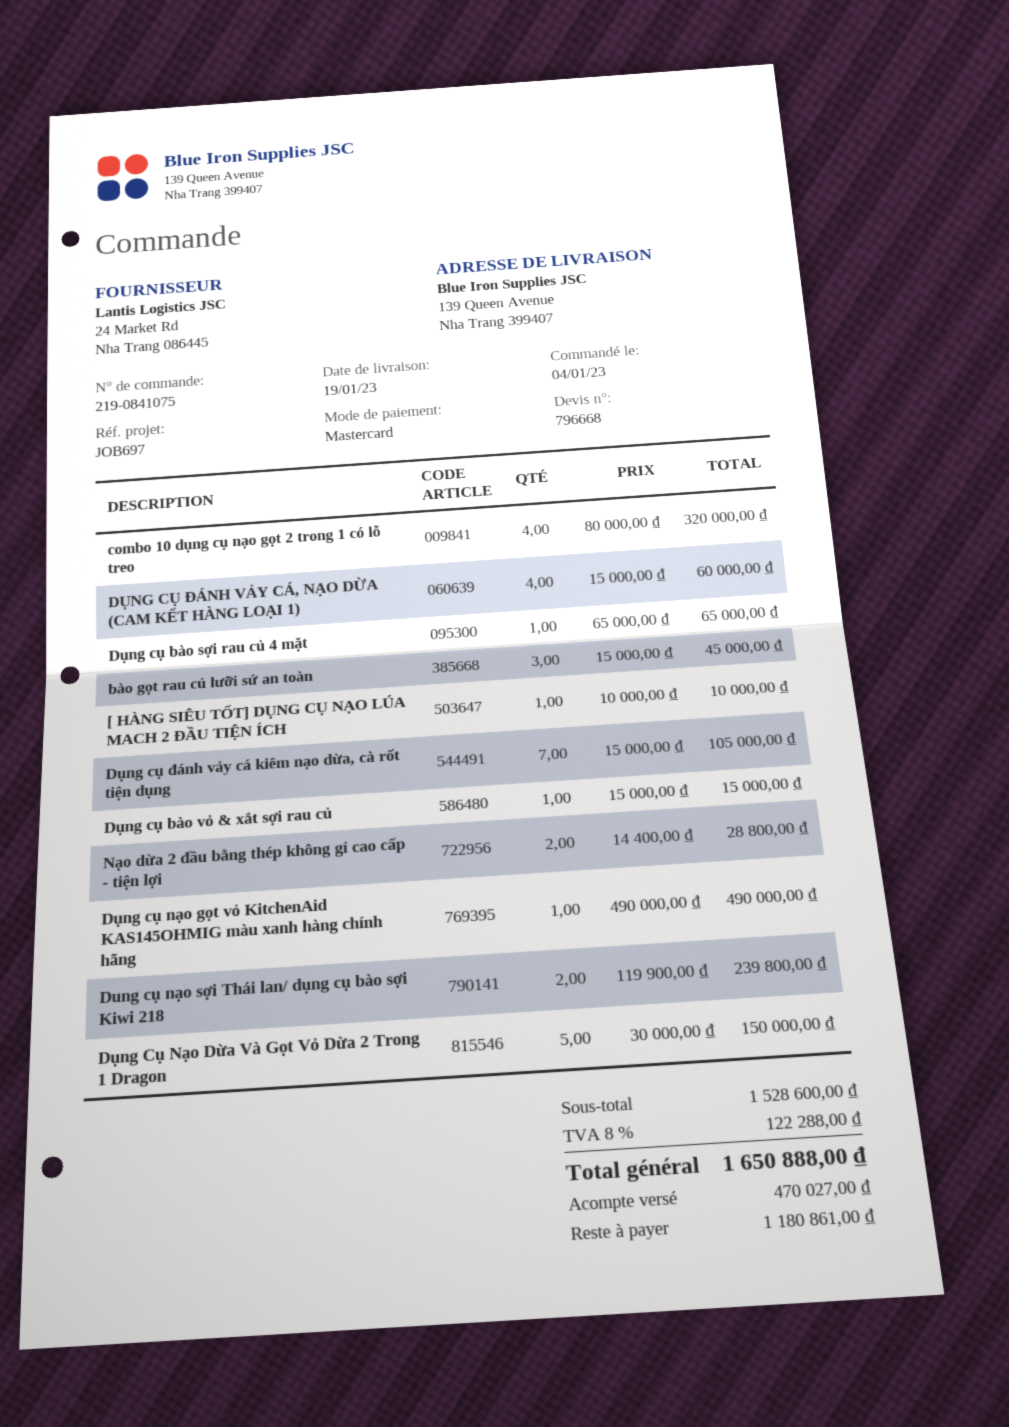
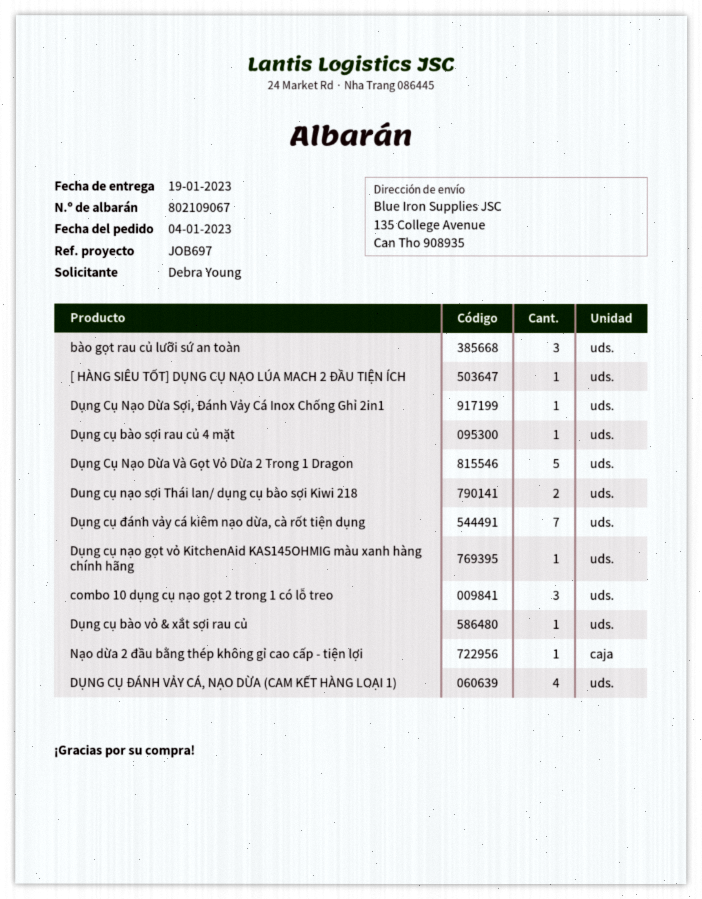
ship to: 139 Queen Avenue, Nha Trang 399407 -> 135 College Avenue, Can Tho 908935
combo 10 dụng cụ nạo gọt 2 trong 1 có lỗ treo: 4 -> 3
Nạo dừa 2 đầu bằng thép không gỉ cao cấp - tiện lợi: 2 -> 1
Dụng Cụ Nạo Dừa Sợi, Đánh Vảy Cá Inox Chống Ghỉ 2in1: none -> 1

